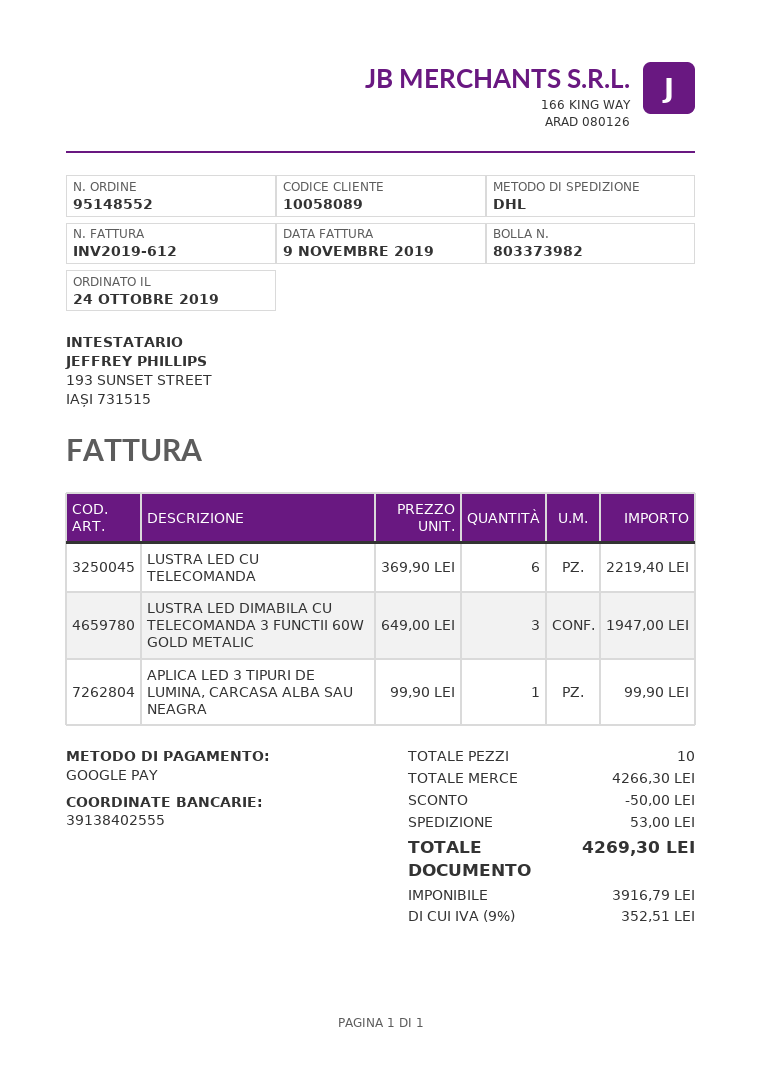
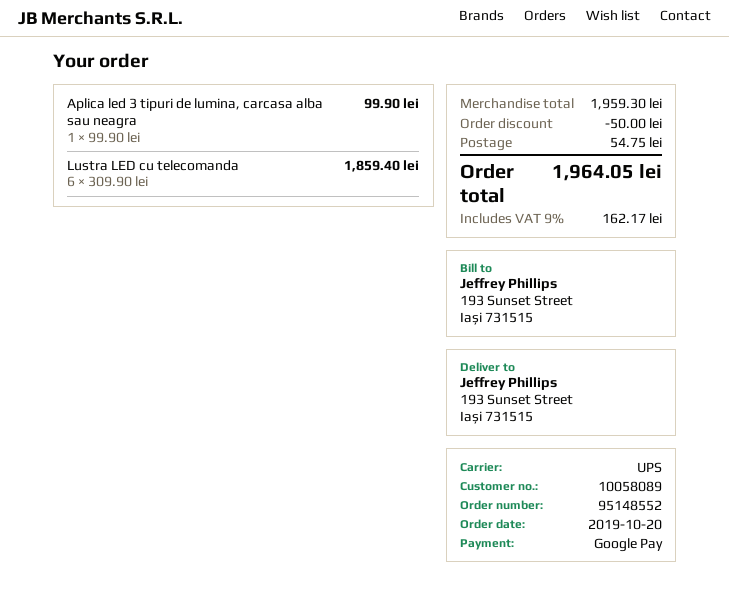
order date: 2019-10-24 -> 2019-10-20
shipping method: DHL -> UPS
LUSTRA LED CU TELECOMANDA: 6 x 369.90 = 2219.40 -> 6 x 309.90 = 1859.40
LUSTRA LED DIMABILA CU TELECOMANDA 3 FUNCTII 60W GOLD METALIC: 3 x 649.00 = 1947.00 -> none
subtotal: 4266.30 -> 1959.30
shipping: 53.00 -> 54.75
tax: 9% = 352.51 -> 9% = 162.17
total: 4269.30 -> 1964.05

